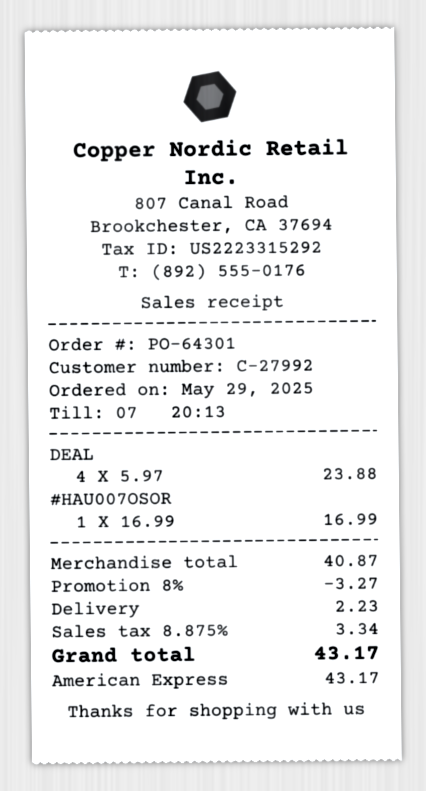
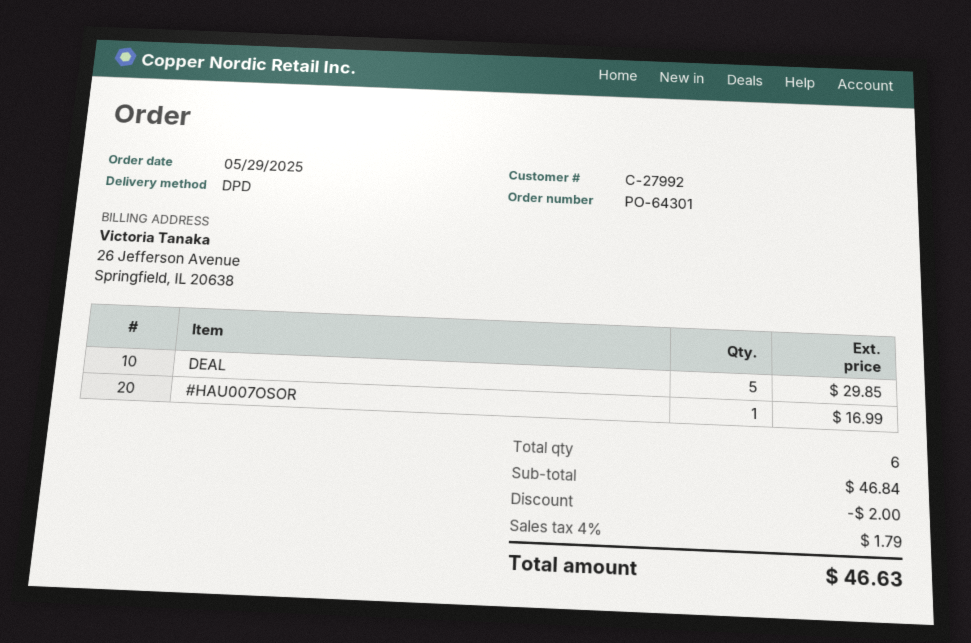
DEAL: 4 for 23.88 -> 5 for 29.85
subtotal: 40.87 -> 46.84
discount: 3.27 -> 2.00
shipping: 2.23 -> none
tax: 8.875% = 3.34 -> 4% = 1.79
total: 43.17 -> 46.63

